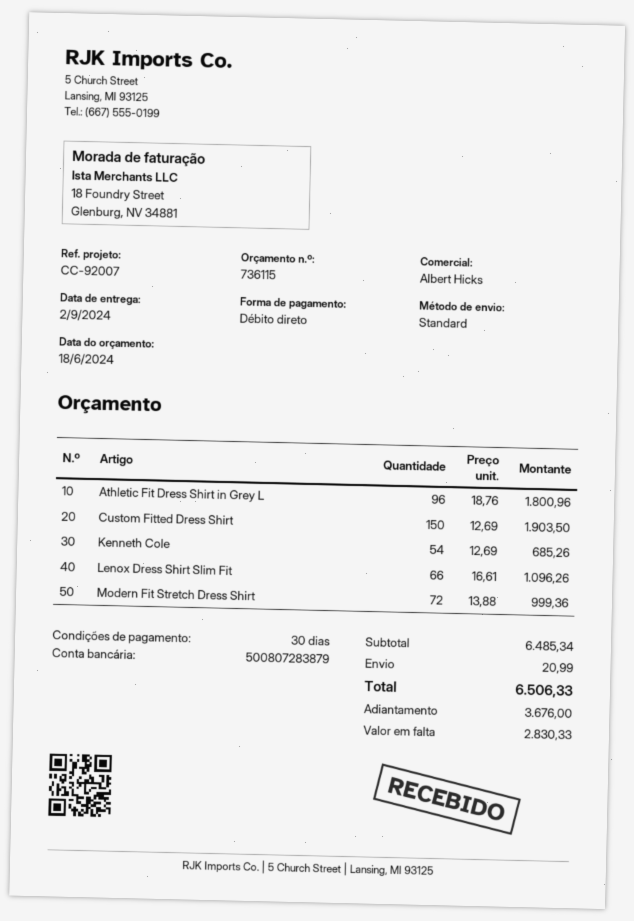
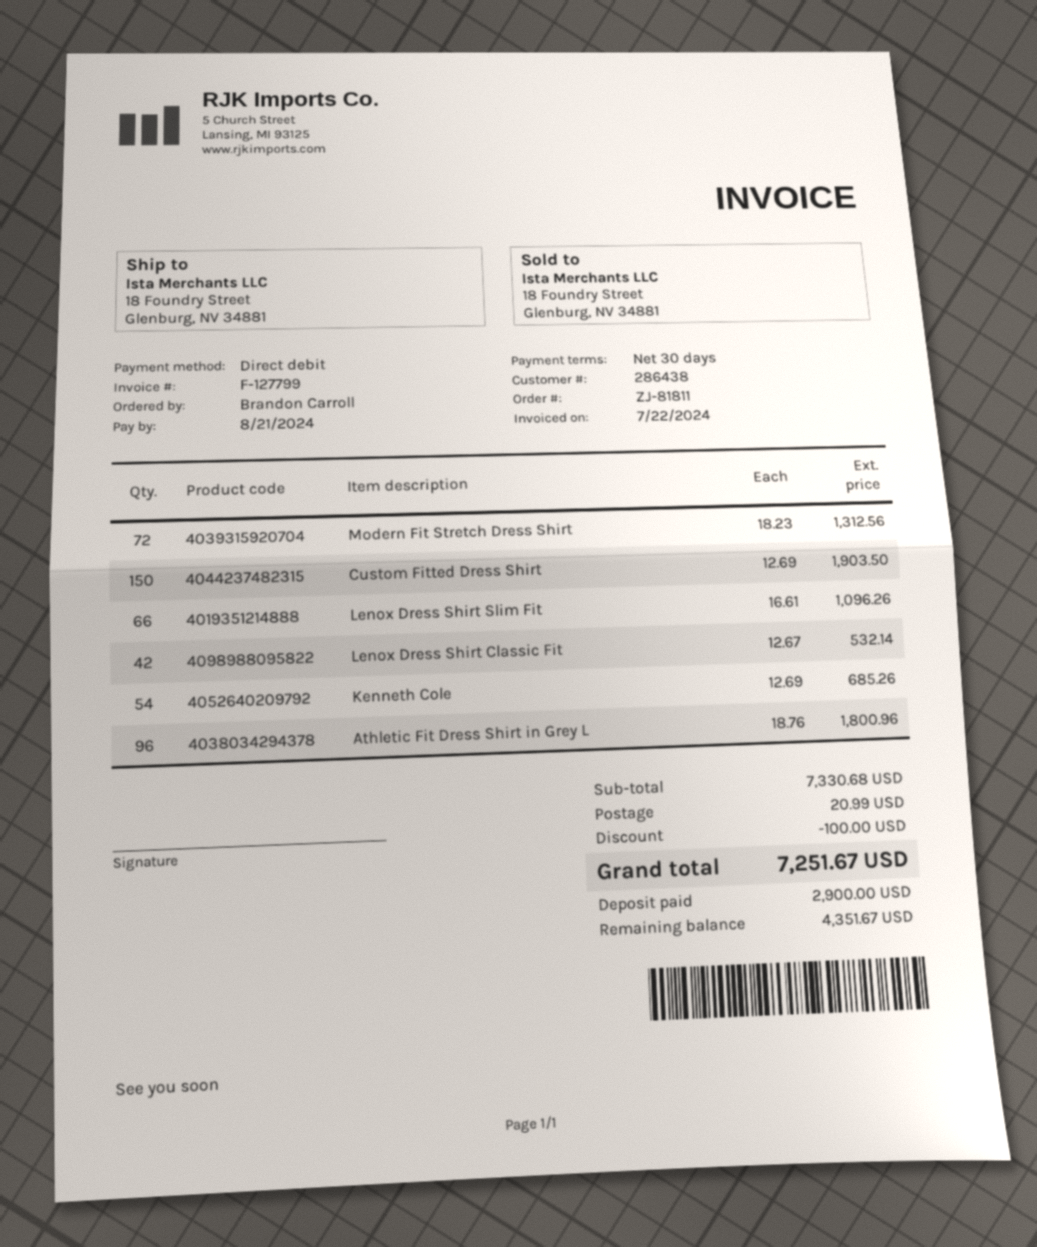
Modern Fit Stretch Dress Shirt: 72 x 13.88 = 999.36 -> 72 x 18.23 = 1312.56
Lenox Dress Shirt Classic Fit: none -> 42 x 12.67 = 532.14
subtotal: 6485.34 -> 7330.68
discount: none -> 100.00
total: 6506.33 -> 7251.67
deposit: 3676.00 -> 2900.00
balance: 2830.33 -> 4351.67

